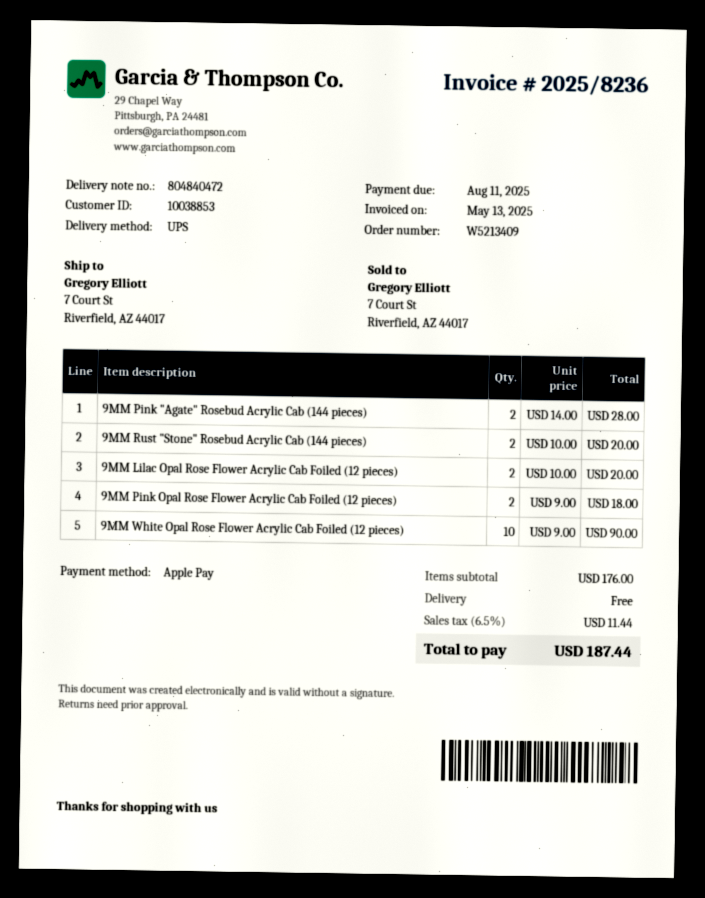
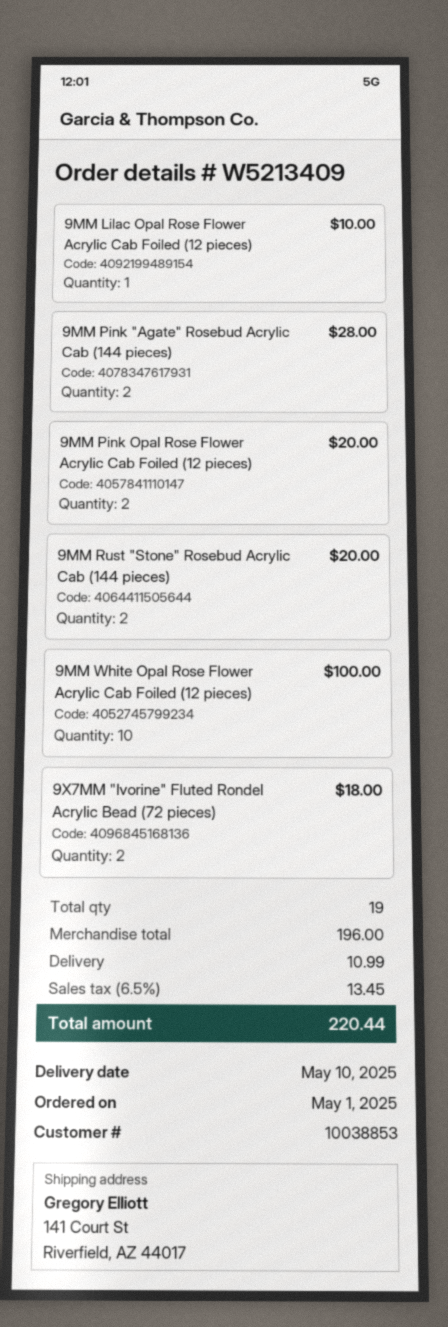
ship to: 7 Court St, Riverfield, AZ 44017 -> 141 Court St, Riverfield, AZ 44017
9MM Lilac Opal Rose Flower Acrylic Cab Foiled (12 pieces): 2 for 20.00 -> 1 for 10.00
9MM Pink Opal Rose Flower Acrylic Cab Foiled (12 pieces): 2 for 18.00 -> 2 for 20.00
9MM White Opal Rose Flower Acrylic Cab Foiled (12 pieces): 10 for 90.00 -> 10 for 100.00
9X7MM "Ivorine" Fluted Rondel Acrylic Bead (72 pieces): none -> 2 for 18.00
subtotal: 176.00 -> 196.00
shipping: 0.00 -> 10.99
tax: 6.5% = 11.44 -> 6.5% = 13.45
total: 187.44 -> 220.44

